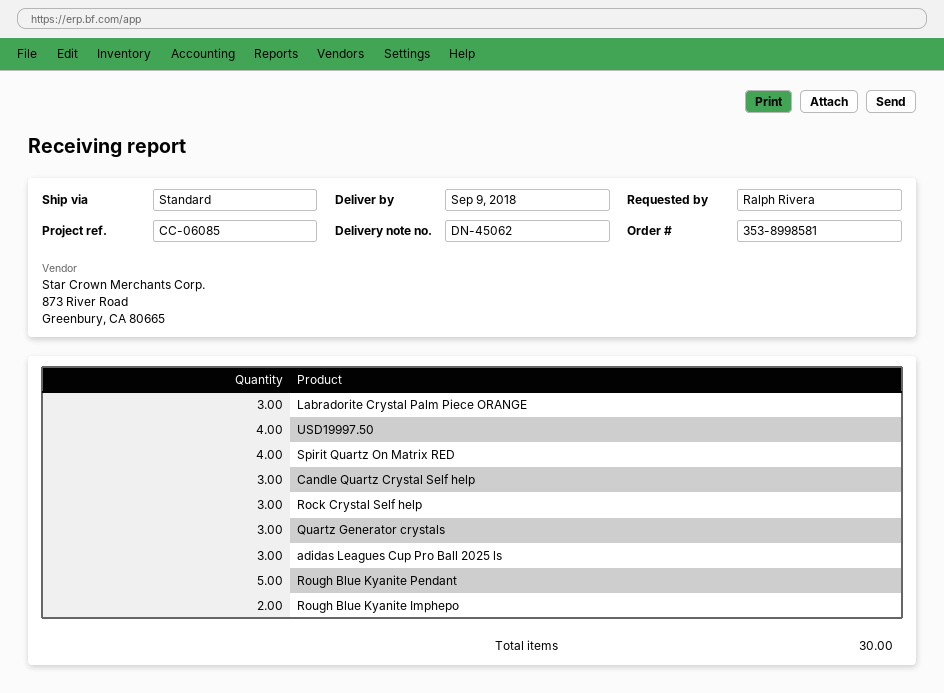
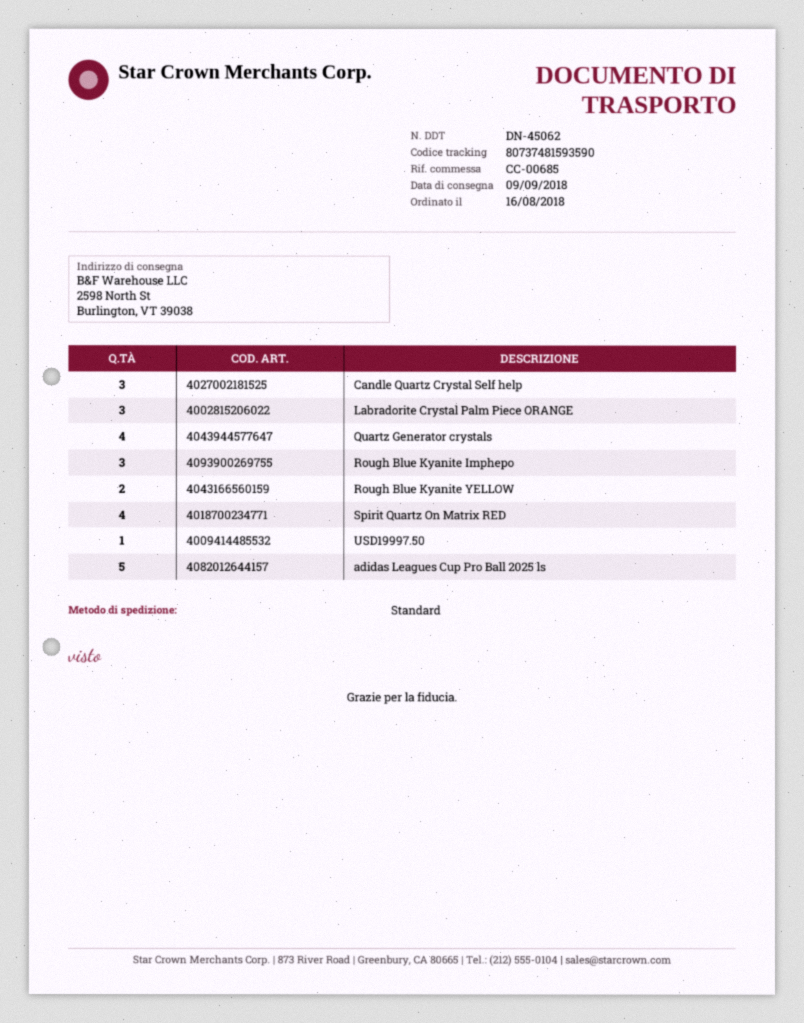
reference: CC-06085 -> CC-00685
USD19997.50: 4 -> 1
Rock Crystal Self help: 3 -> none
Quartz Generator crystals: 3 -> 4
adidas Leagues Cup Pro Ball 2025 ls: 3 -> 5
Rough Blue Kyanite Pendant: 5 -> none
Rough Blue Kyanite Imphepo: 2 -> 3
Rough Blue Kyanite YELLOW: none -> 2

